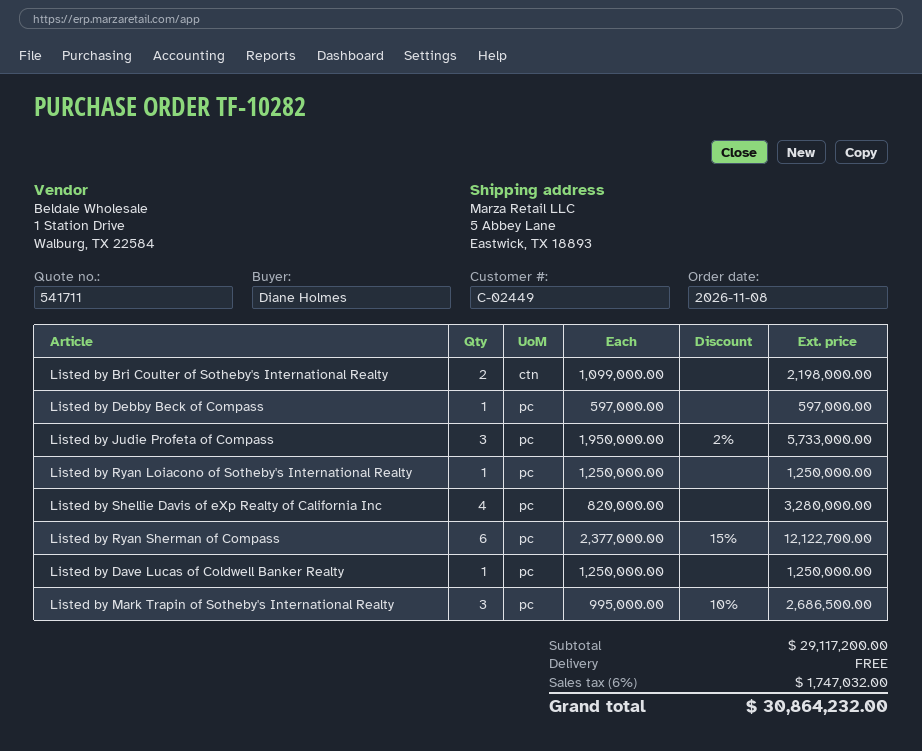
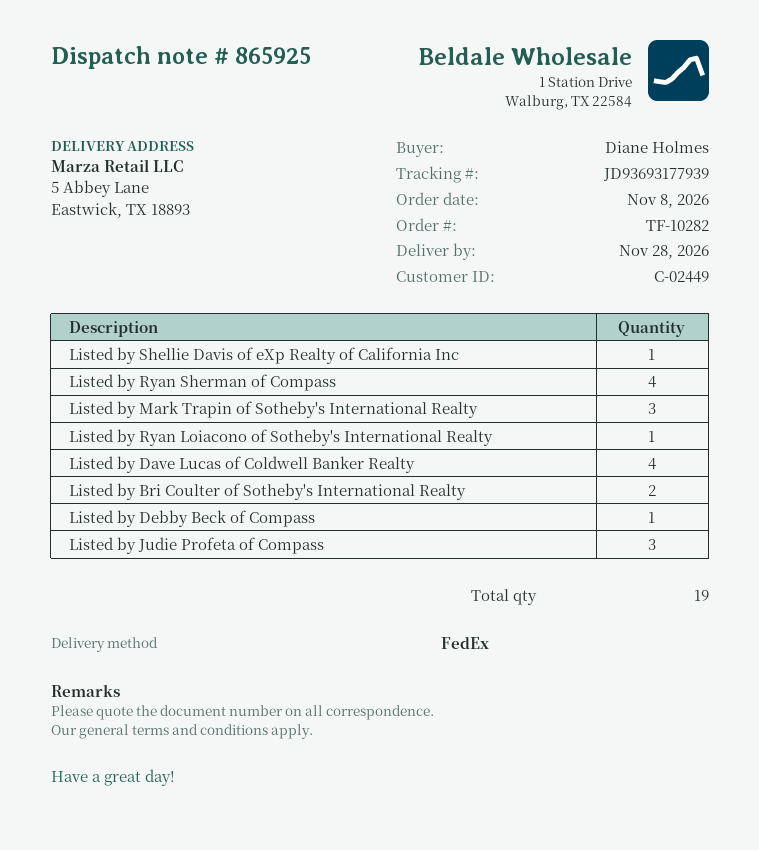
Listed by Shellie Davis of eXp Realty of California Inc: 4 -> 1
Listed by Ryan Sherman of Compass: 6 -> 4
Listed by Dave Lucas of Coldwell Banker Realty: 1 -> 4

